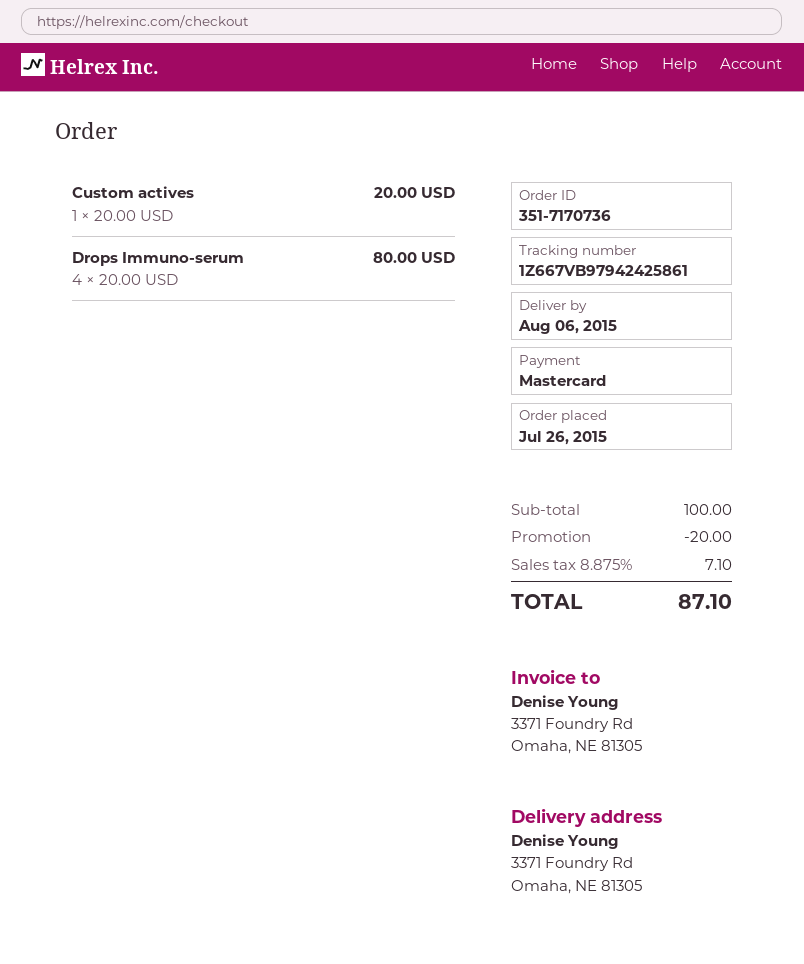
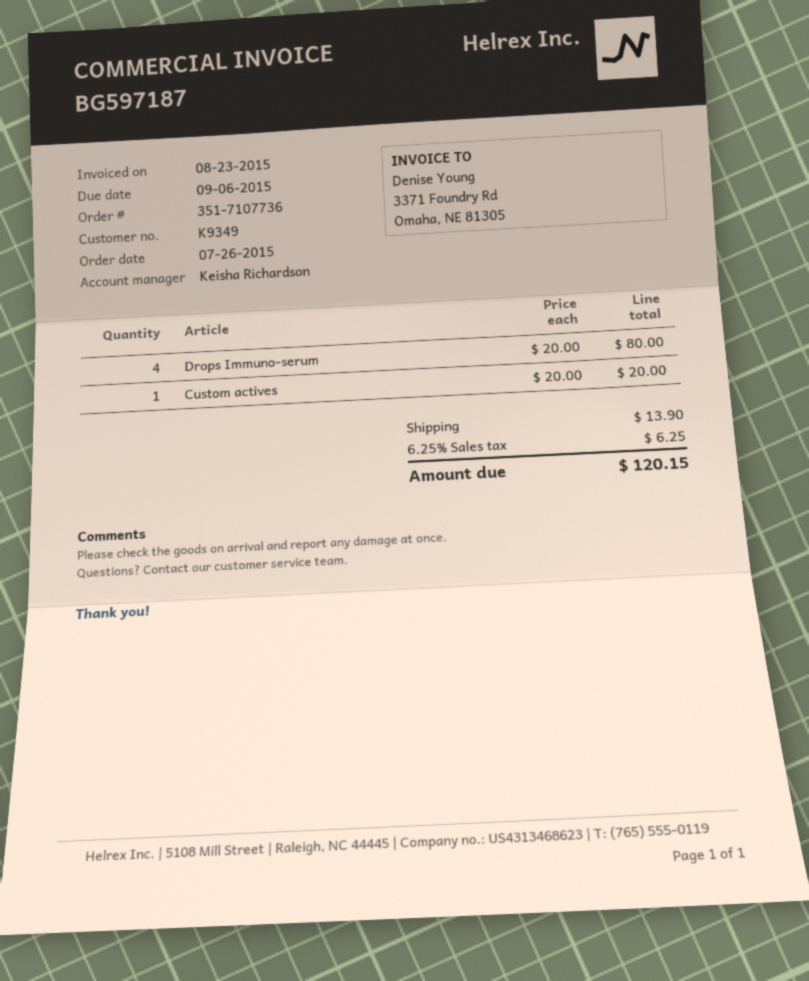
order number: 351-7170736 -> 351-7107736
discount: 20.00 -> none
shipping: none -> 13.90
tax: 8.875% = 7.10 -> 6.25% = 6.25
total: 87.10 -> 120.15

